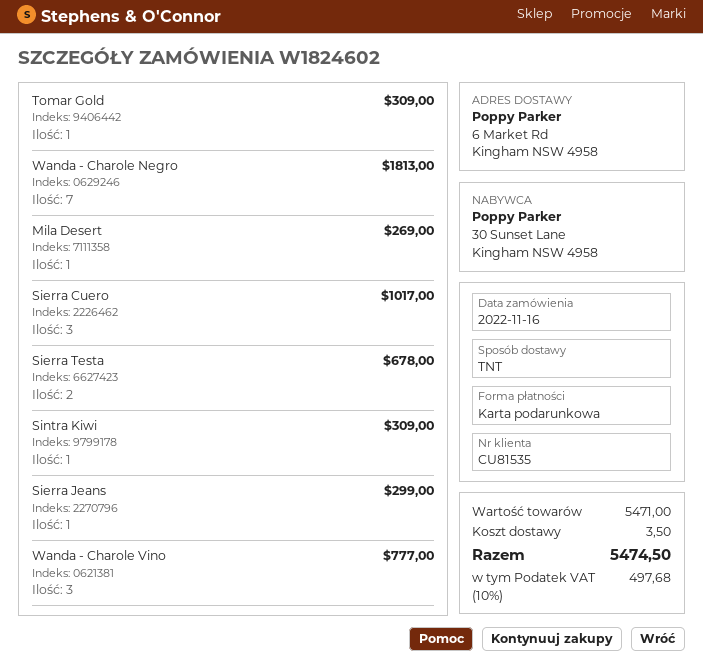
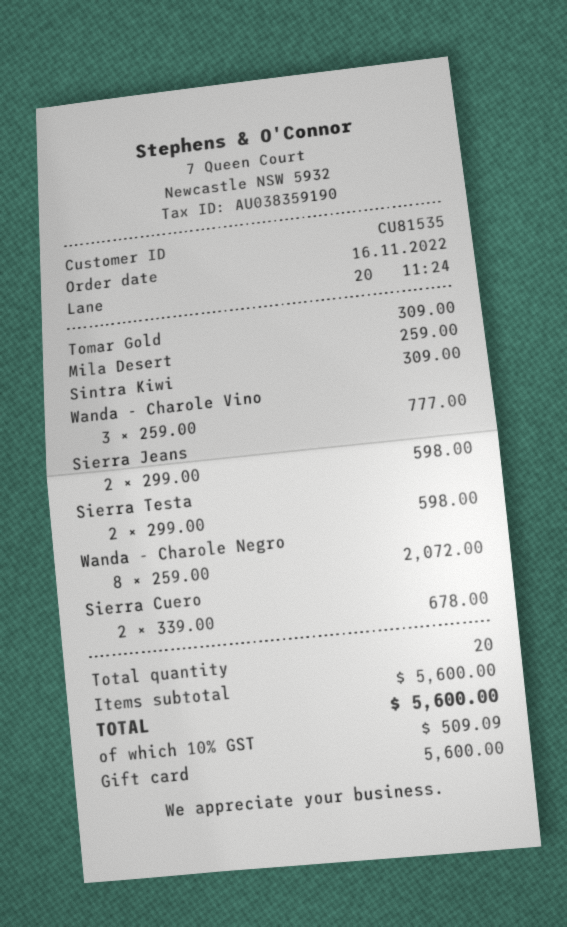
Wanda - Charole Negro: 7 for 1813.00 -> 8 for 2072.00
Mila Desert: 1 for 269.00 -> 1 for 259.00
Sierra Cuero: 3 for 1017.00 -> 2 for 678.00
Sierra Testa: 2 for 678.00 -> 2 for 598.00
Sierra Jeans: 1 for 299.00 -> 2 for 598.00
subtotal: 5471.00 -> 5600.00
shipping: 3.50 -> none
tax: 10% = 497.68 -> 10% = 509.09
total: 5474.50 -> 5600.00

